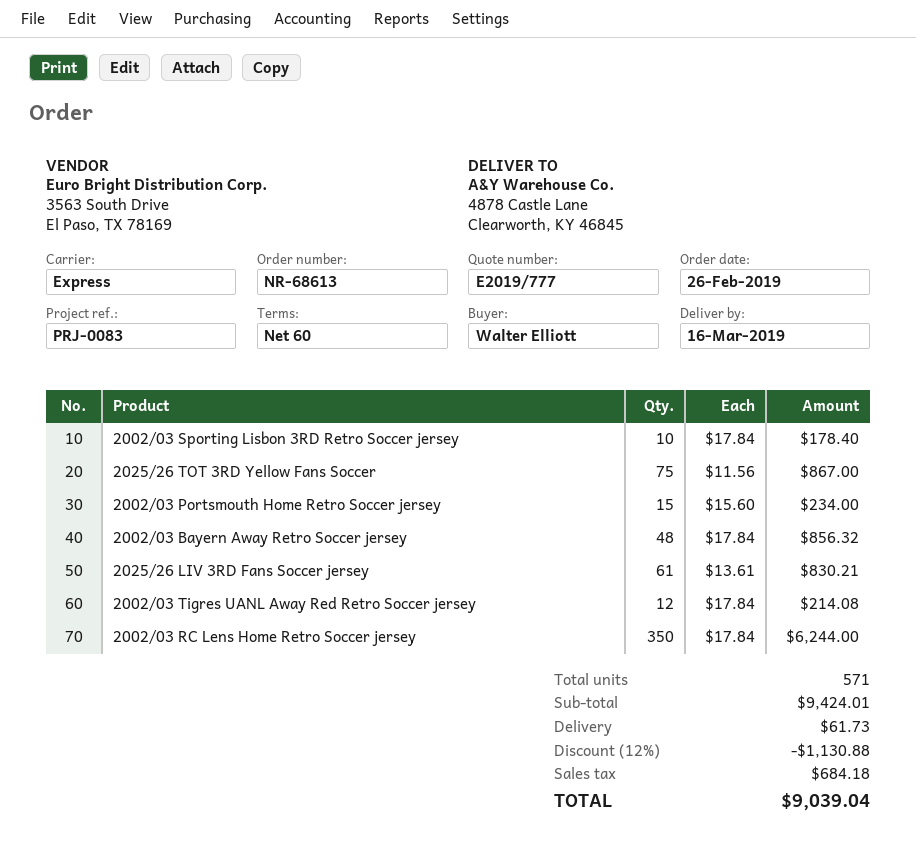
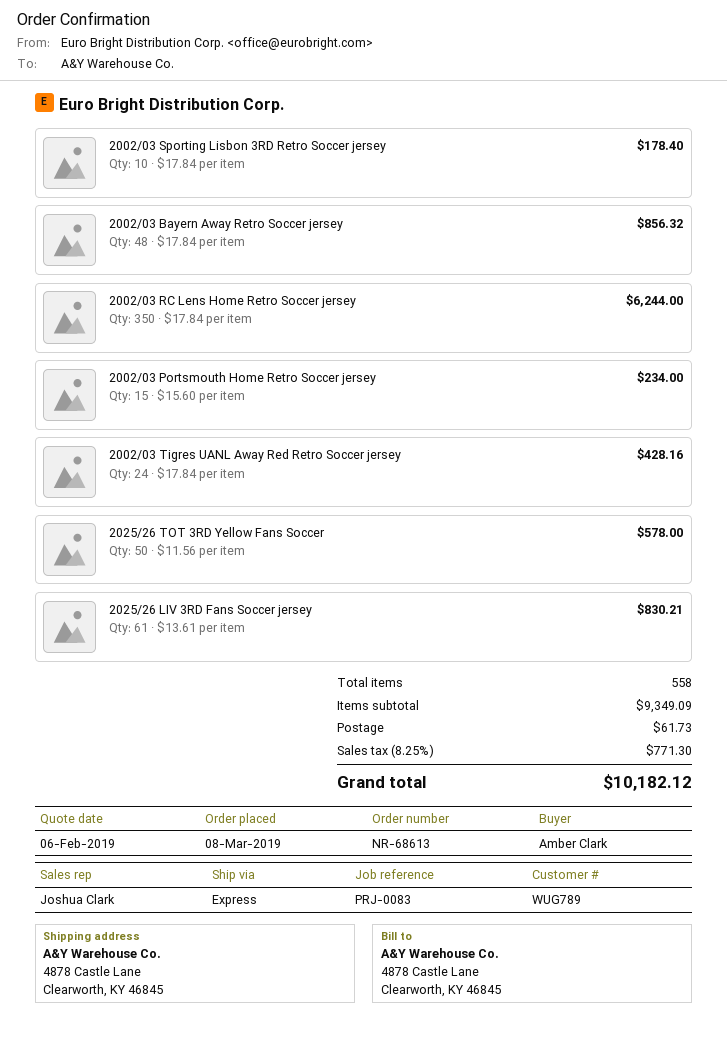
order date: 2019-02-26 -> 2019-03-08
ordered by: Walter Elliott -> Amber Clark
2025/26 TOT 3RD Yellow Fans Soccer: 75 x 11.56 = 867.00 -> 50 x 11.56 = 578.00
2002/03 Tigres UANL Away Red Retro Soccer jersey: 12 x 17.84 = 214.08 -> 24 x 17.84 = 428.16
total quantity: 571 -> 558
subtotal: 9424.01 -> 9349.09
discount: 12% = 1130.88 -> none
tax: 684.18 -> 771.30
total: 9039.04 -> 10182.12

